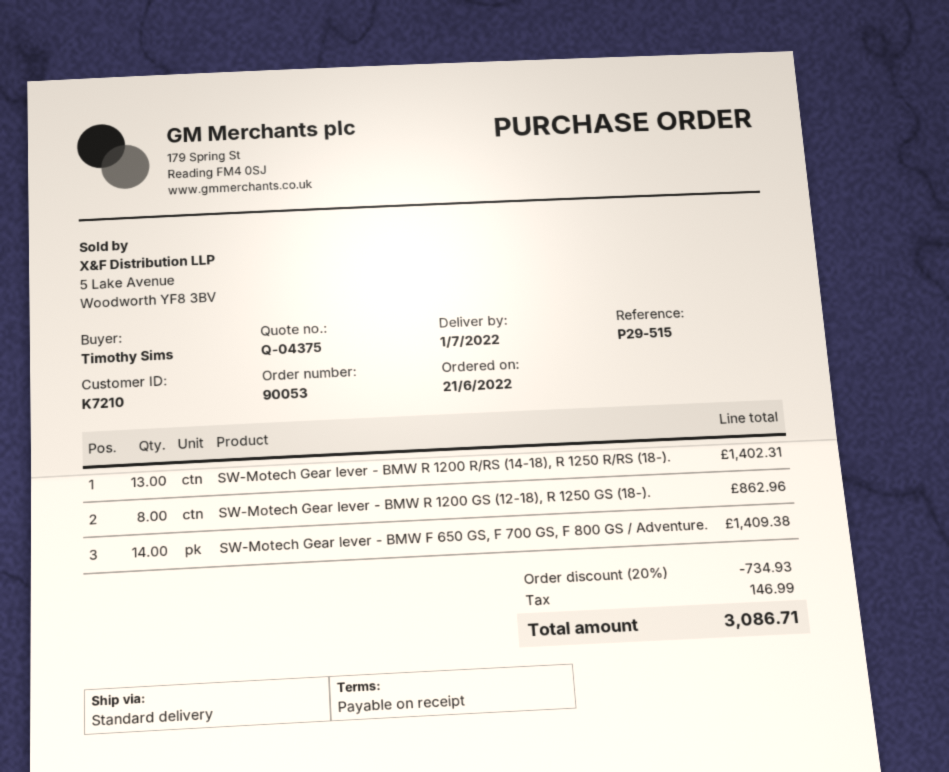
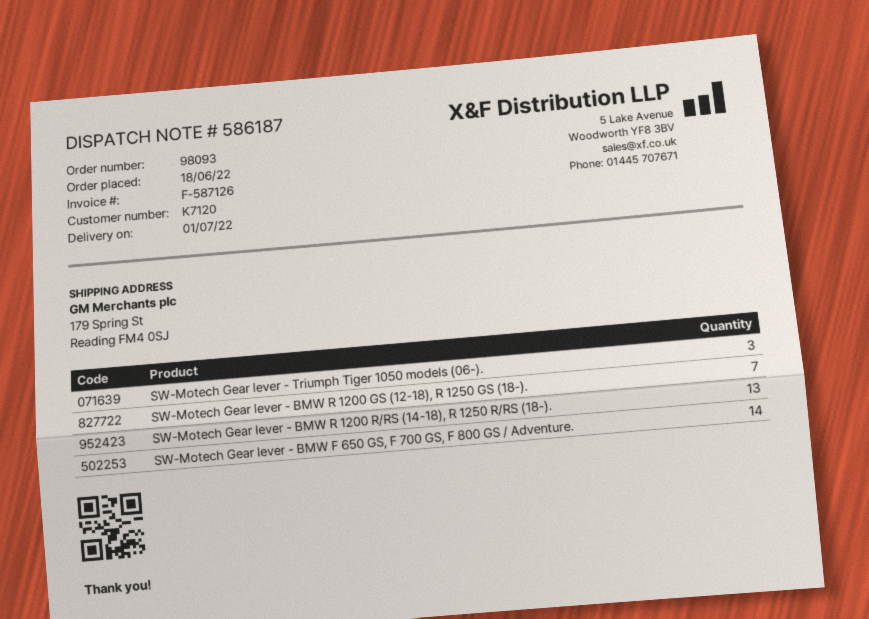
order number: 90053 -> 98093
order date: 2022-06-21 -> 2022-06-18
customer number: K7210 -> K7120
SW-Motech Gear lever - BMW R 1200 GS (12-18), R 1250 GS (18-).: 8 -> 7
SW-Motech Gear lever - Triumph Tiger 1050 models (06-).: none -> 3

